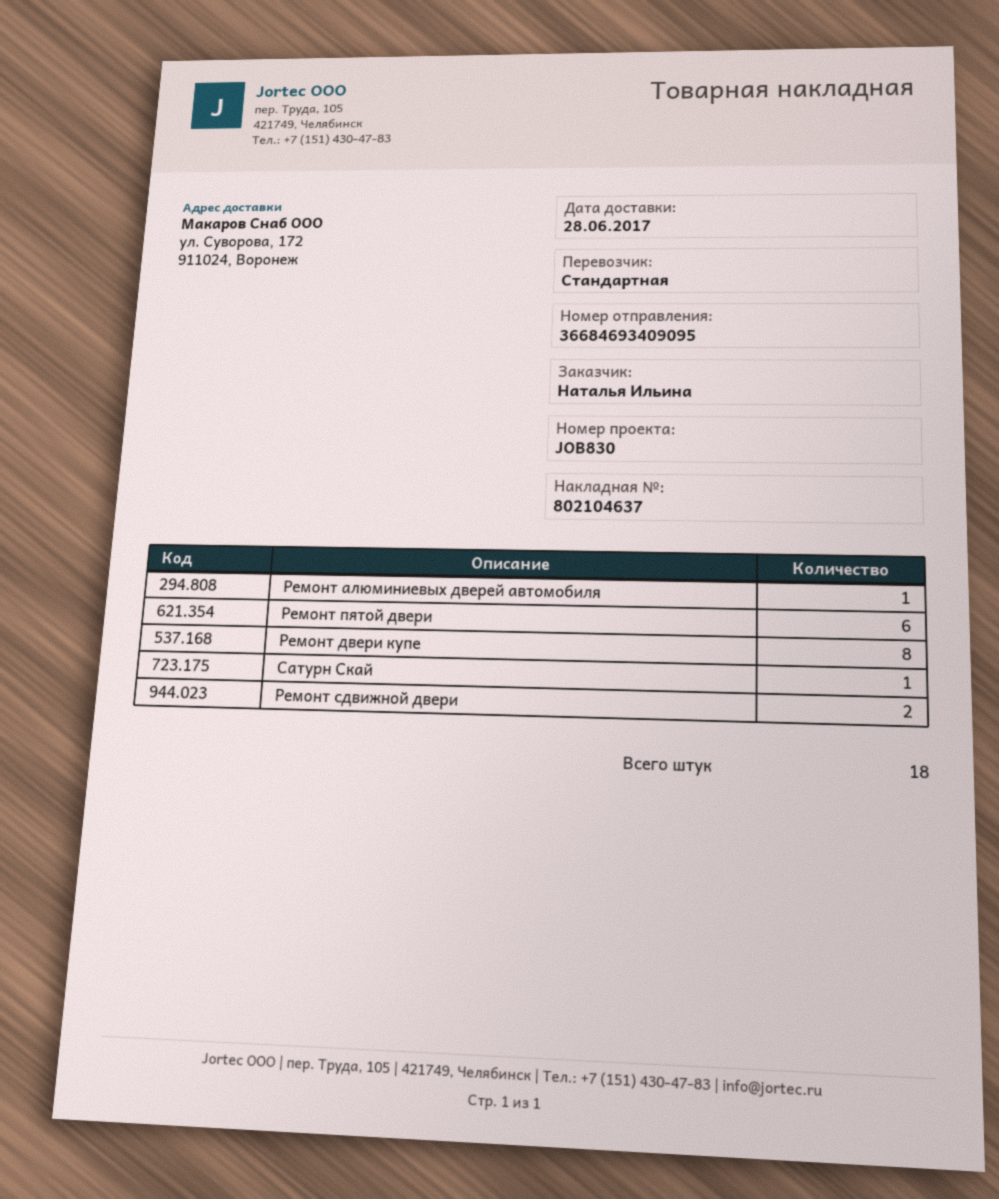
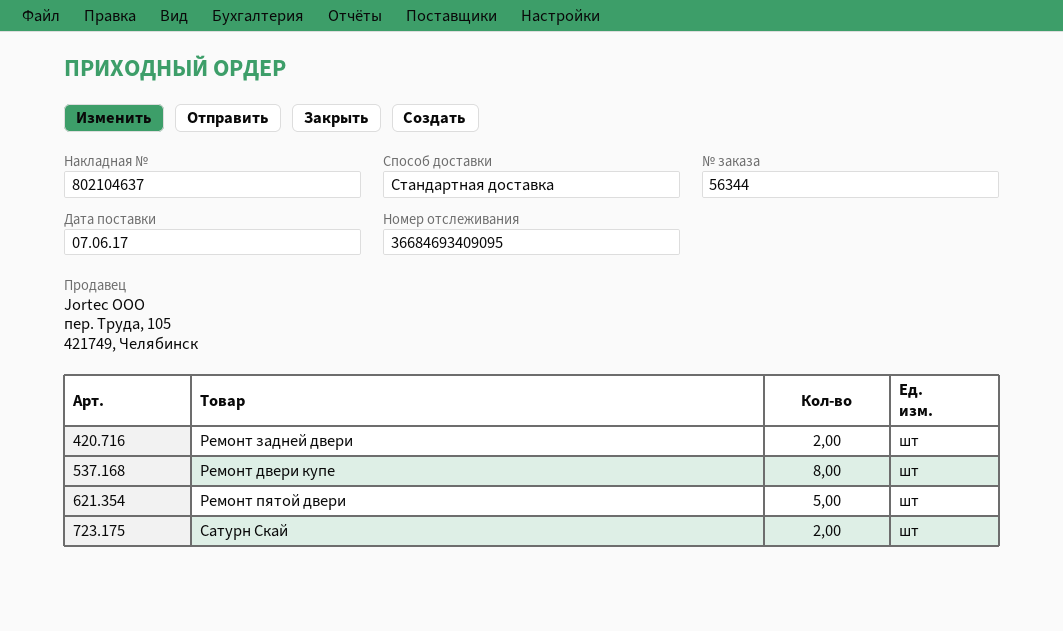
delivery date: 2017-06-28 -> 2017-06-07
Ремонт алюминиевых дверей автомобиля: 1 -> none
Ремонт пятой двери: 6 -> 5
Сатурн Скай: 1 -> 2
Ремонт сдвижной двери: 2 -> none
Ремонт задней двери: none -> 2

